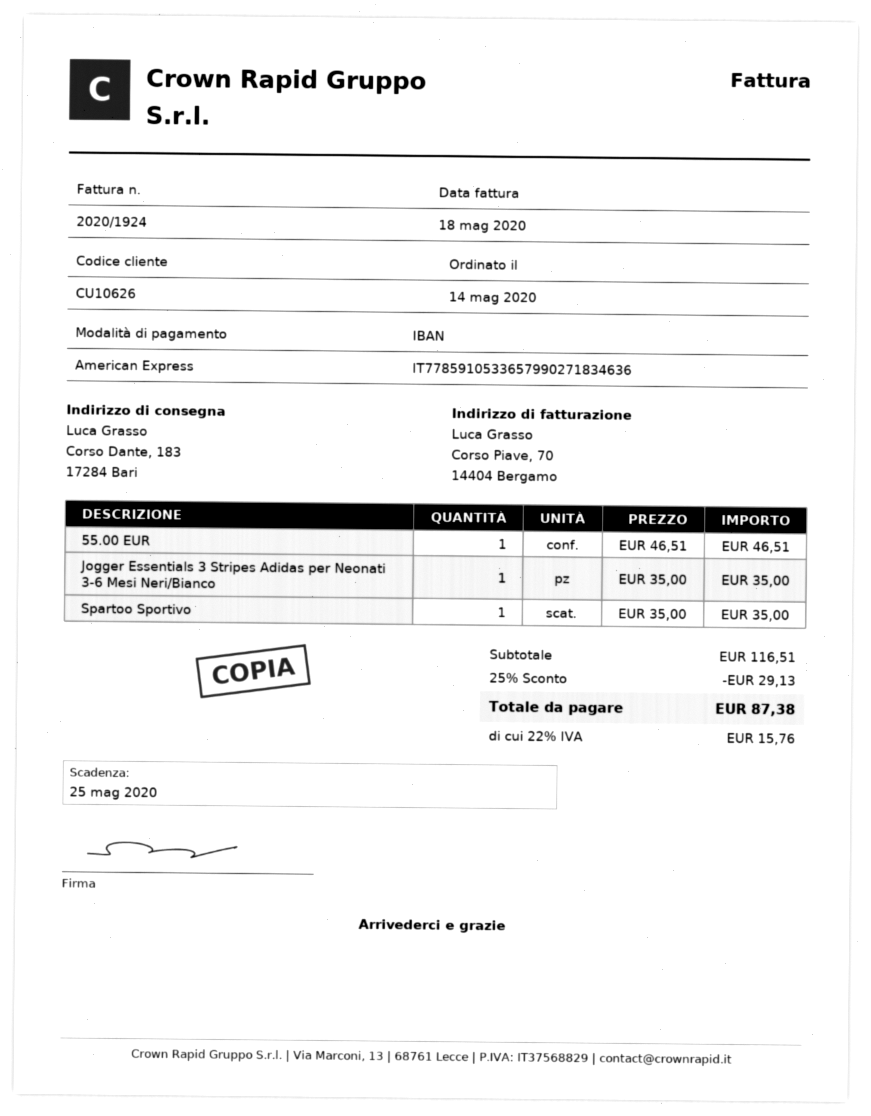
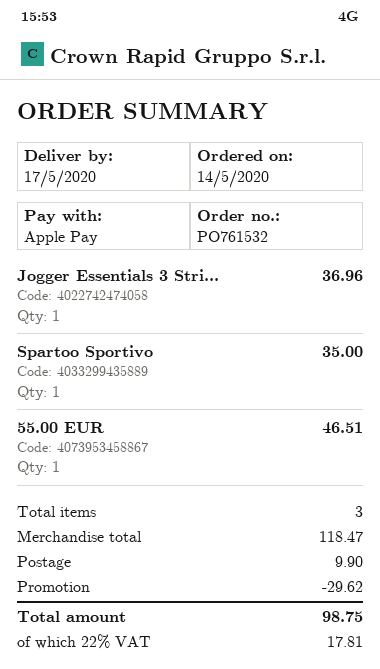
payment method: American Express -> Apple Pay
Jogger Essentials 3 Stripes Adidas per Neonati 3-6 Mesi Neri/Bianco: 1 for 35.00 -> 1 for 36.96
subtotal: 116.51 -> 118.47
discount: 29.13 -> 29.62
shipping: none -> 9.90
tax: 22% = 15.76 -> 22% = 17.81
total: 87.38 -> 98.75

